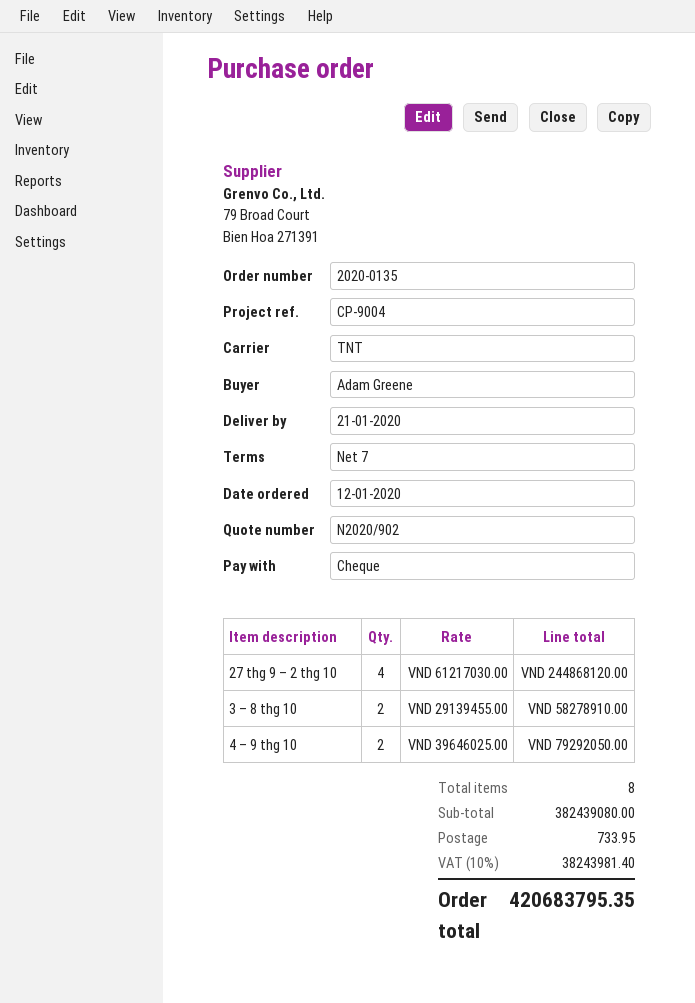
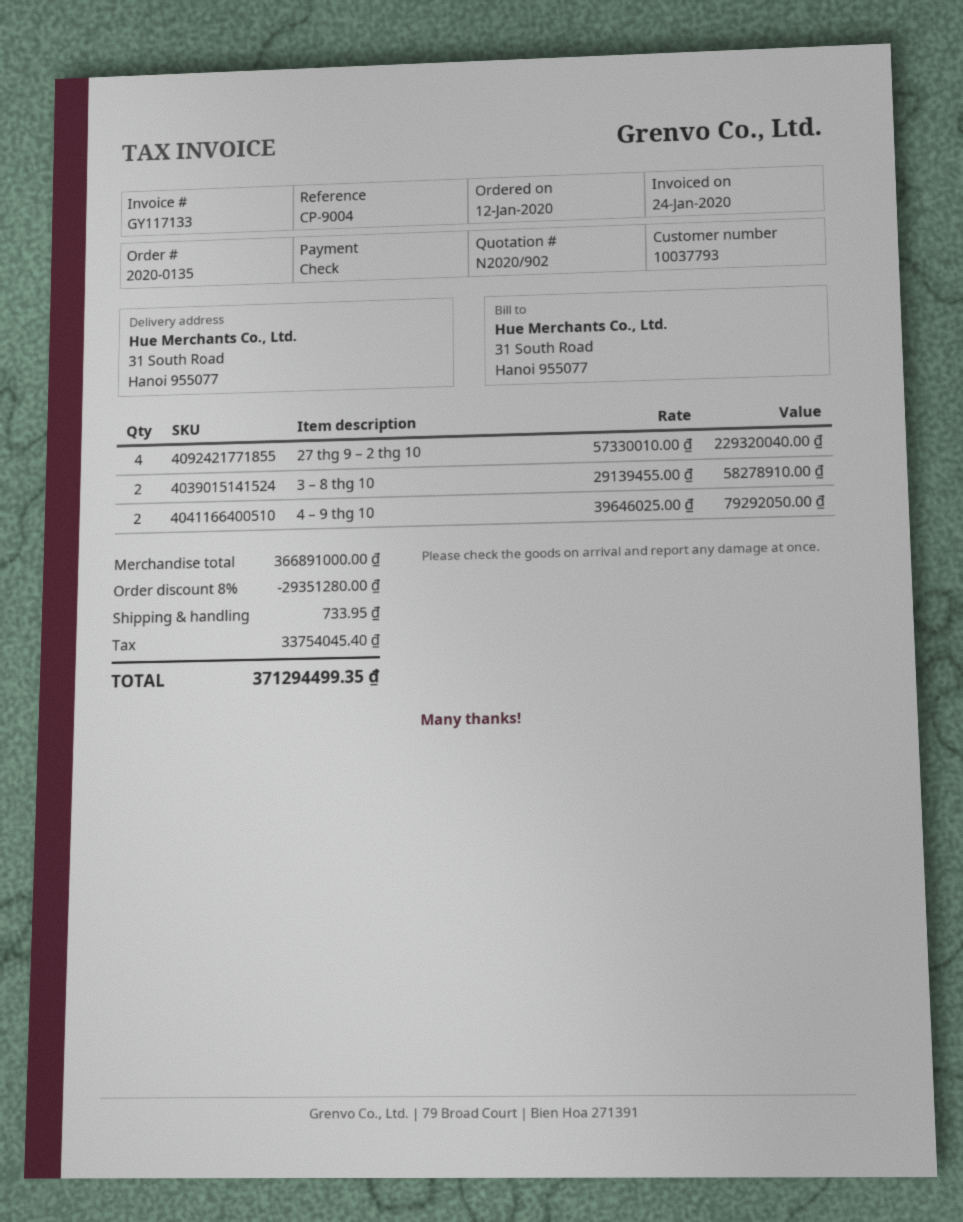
27 thg 9 – 2 thg 10: 4 x 61217030.00 = 244868120.00 -> 4 x 57330010.00 = 229320040.00
subtotal: 382439080.00 -> 366891000.00
discount: none -> 8% = 29351280.00
tax: 38243981.40 -> 33754045.40
total: 420683795.35 -> 371294499.35

